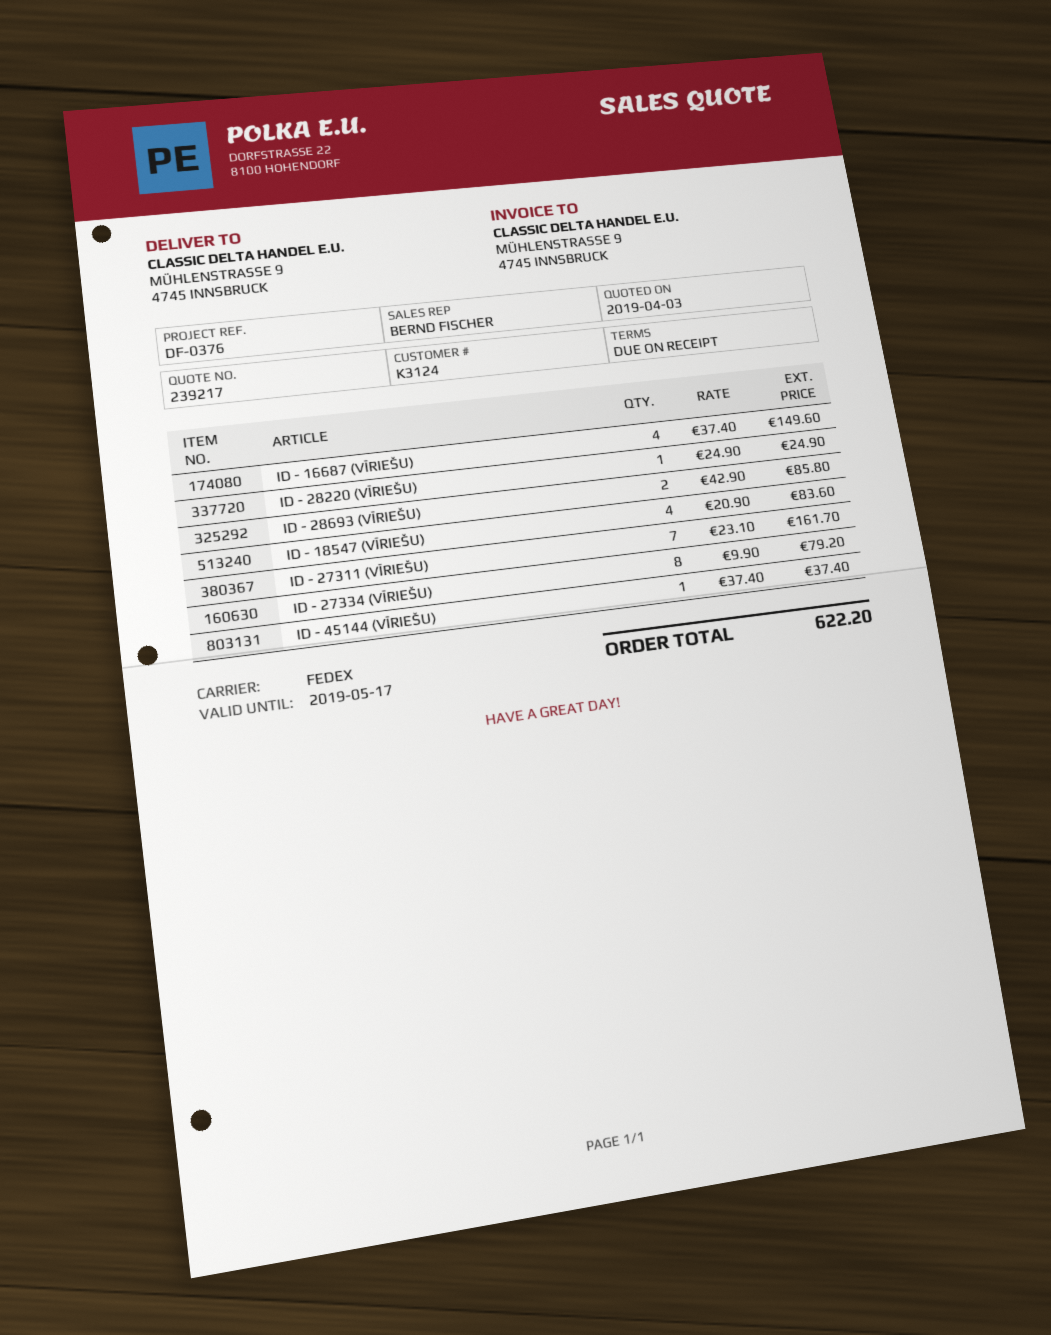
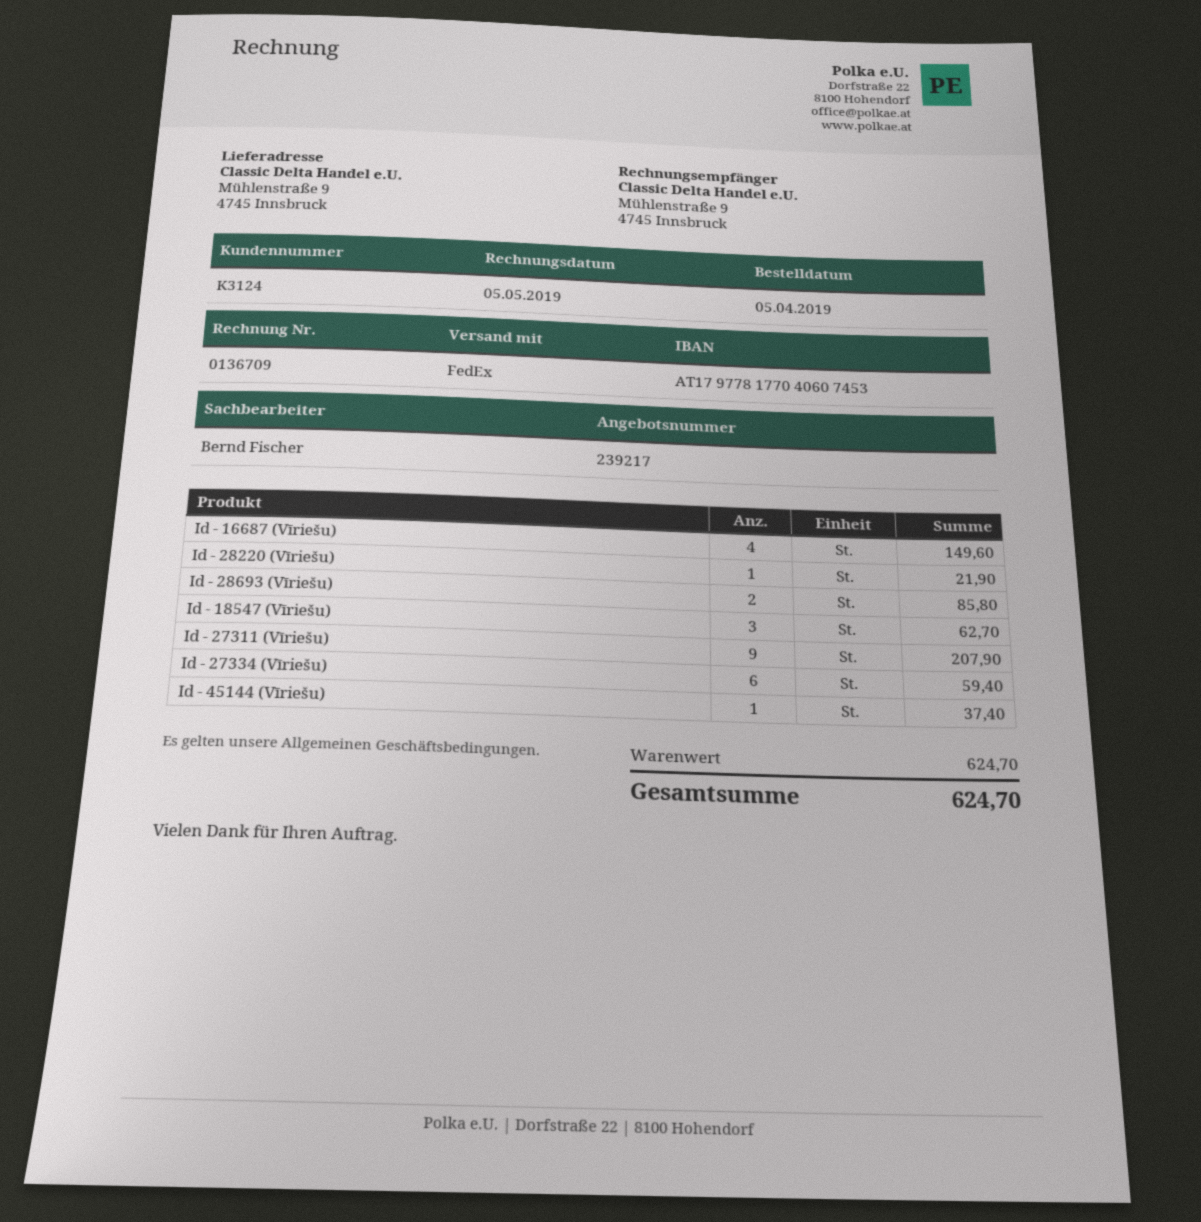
ID - 28220 (VĪRIEŠU): 1 for 24.90 -> 1 for 21.90
ID - 18547 (VĪRIEŠU): 4 for 83.60 -> 3 for 62.70
ID - 27311 (VĪRIEŠU): 7 for 161.70 -> 9 for 207.90
ID - 27334 (VĪRIEŠU): 8 for 79.20 -> 6 for 59.40
total: 622.20 -> 624.70

